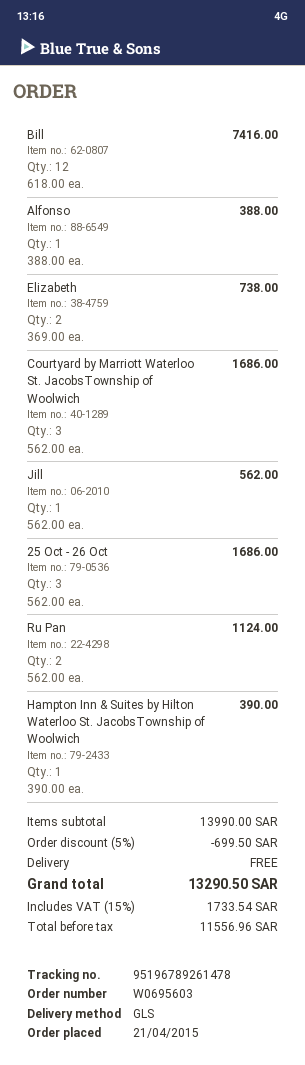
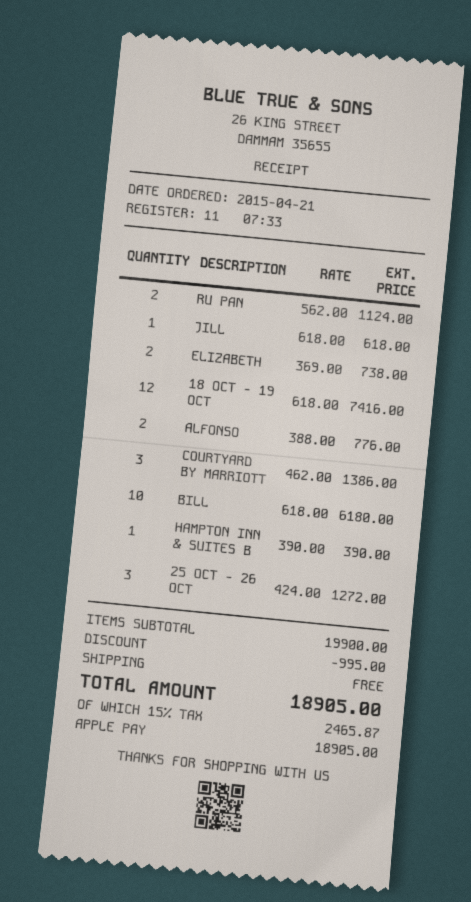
Bill: 12 x 618.00 = 7416.00 -> 10 x 618.00 = 6180.00
Alfonso: 1 x 388.00 = 388.00 -> 2 x 388.00 = 776.00
Courtyard by Marriott Waterloo St. JacobsTownship of Woolwich: 3 x 562.00 = 1686.00 -> 3 x 462.00 = 1386.00
Jill: 1 x 562.00 = 562.00 -> 1 x 618.00 = 618.00
25 Oct - 26 Oct: 3 x 562.00 = 1686.00 -> 3 x 424.00 = 1272.00
18 OCT - 19 OCT: none -> 12 x 618.00 = 7416.00
subtotal: 13990.00 -> 19900.00
discount: 699.50 -> 995.00
tax: 15% = 1733.54 -> 15% = 2465.87
total: 13290.50 -> 18905.00

